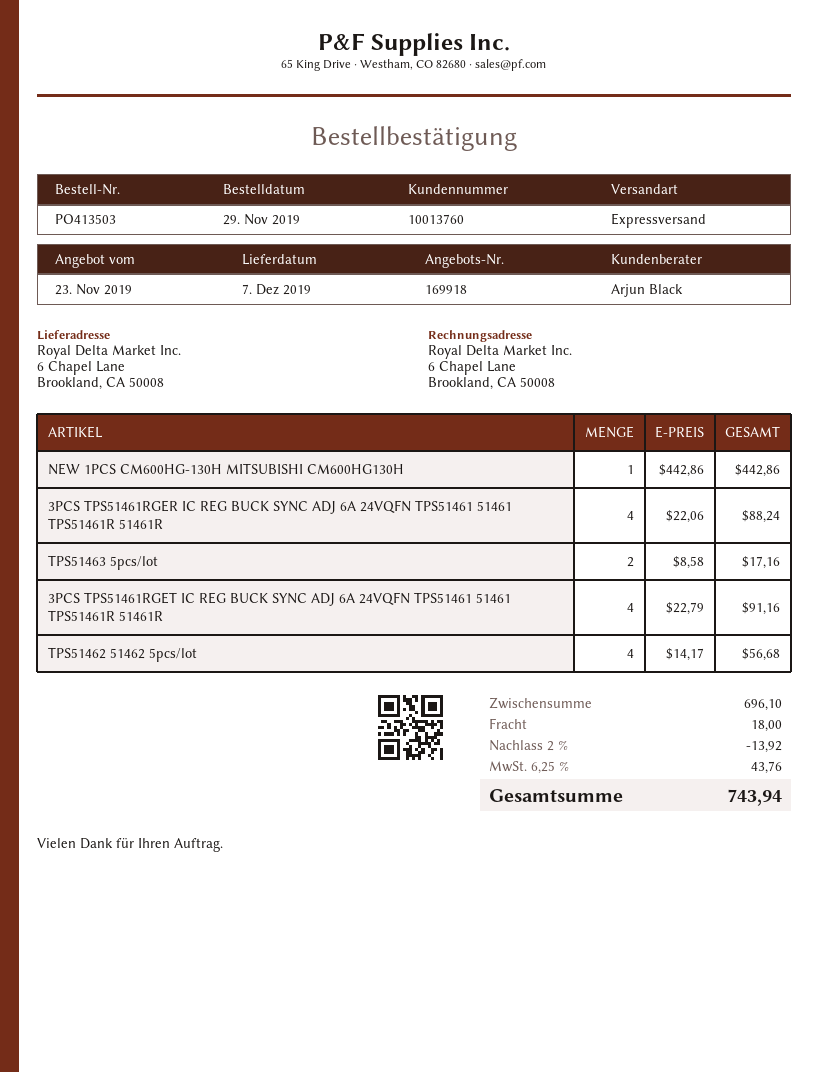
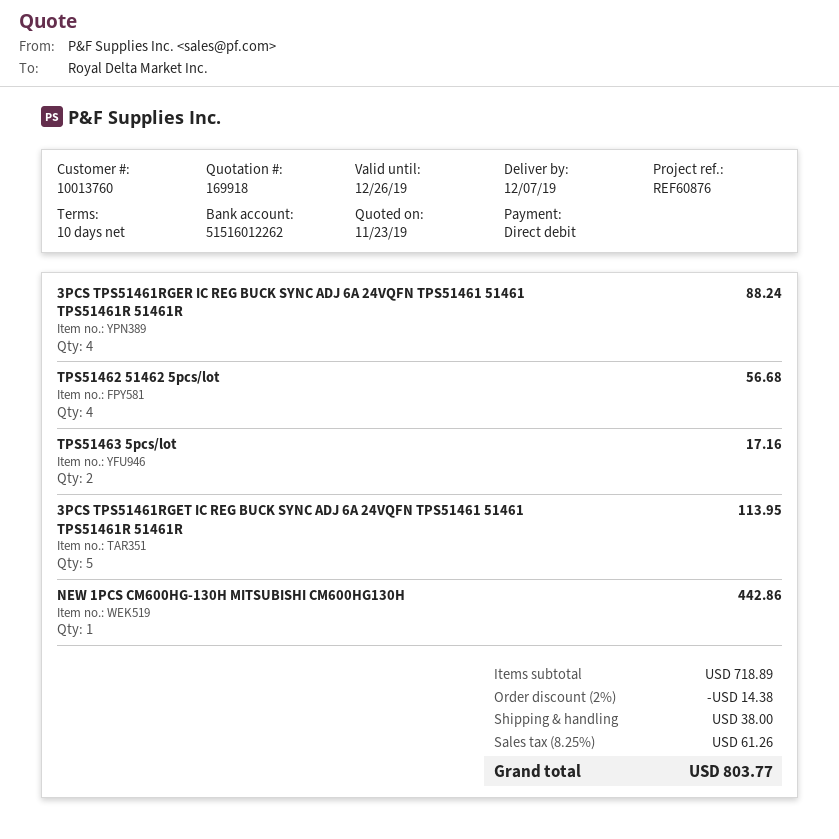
3PCS TPS51461RGET IC REG BUCK SYNC ADJ 6A 24VQFN TPS51461 51461 TPS51461R 51461R: 4 for 91.16 -> 5 for 113.95
subtotal: 696.10 -> 718.89
discount: 2% = 13.92 -> 2% = 14.38
shipping: 18.00 -> 38.00
tax: 6.25% = 43.76 -> 8.25% = 61.26
total: 743.94 -> 803.77

